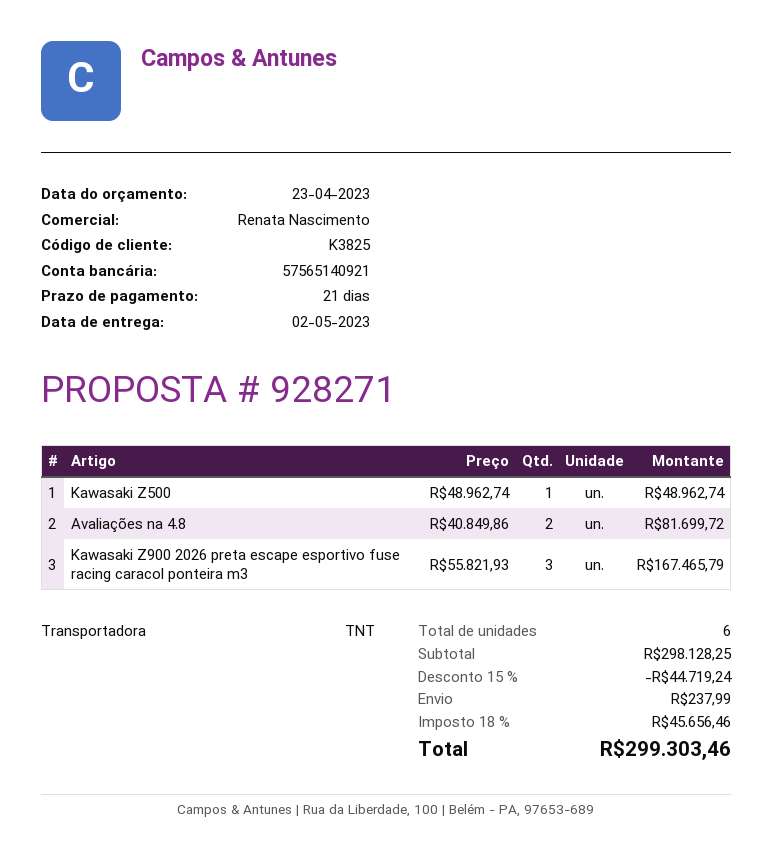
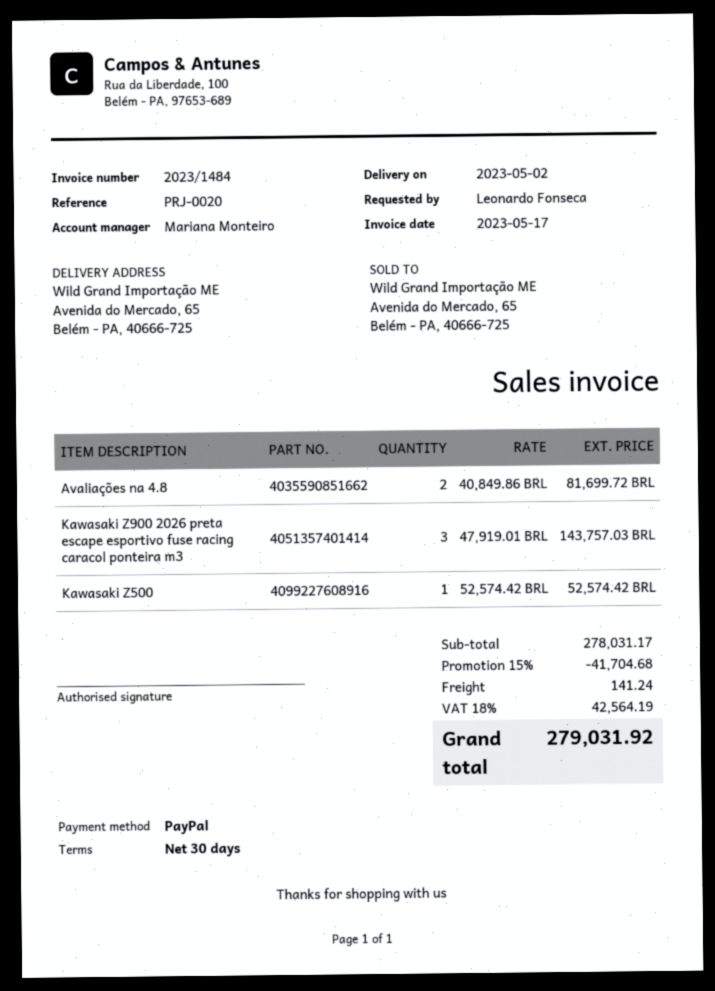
payment terms: 21 days -> 30 days
sales rep: Renata Nascimento -> Mariana Monteiro
Kawasaki Z500: 1 x 48962.74 = 48962.74 -> 1 x 52574.42 = 52574.42
Kawasaki Z900 2026 preta escape esportivo fuse racing caracol ponteira m3: 3 x 55821.93 = 167465.79 -> 3 x 47919.01 = 143757.03
subtotal: 298128.25 -> 278031.17
discount: 15% = 44719.24 -> 15% = 41704.68
shipping: 237.99 -> 141.24
tax: 18% = 45656.46 -> 18% = 42564.19
total: 299303.46 -> 279031.92

